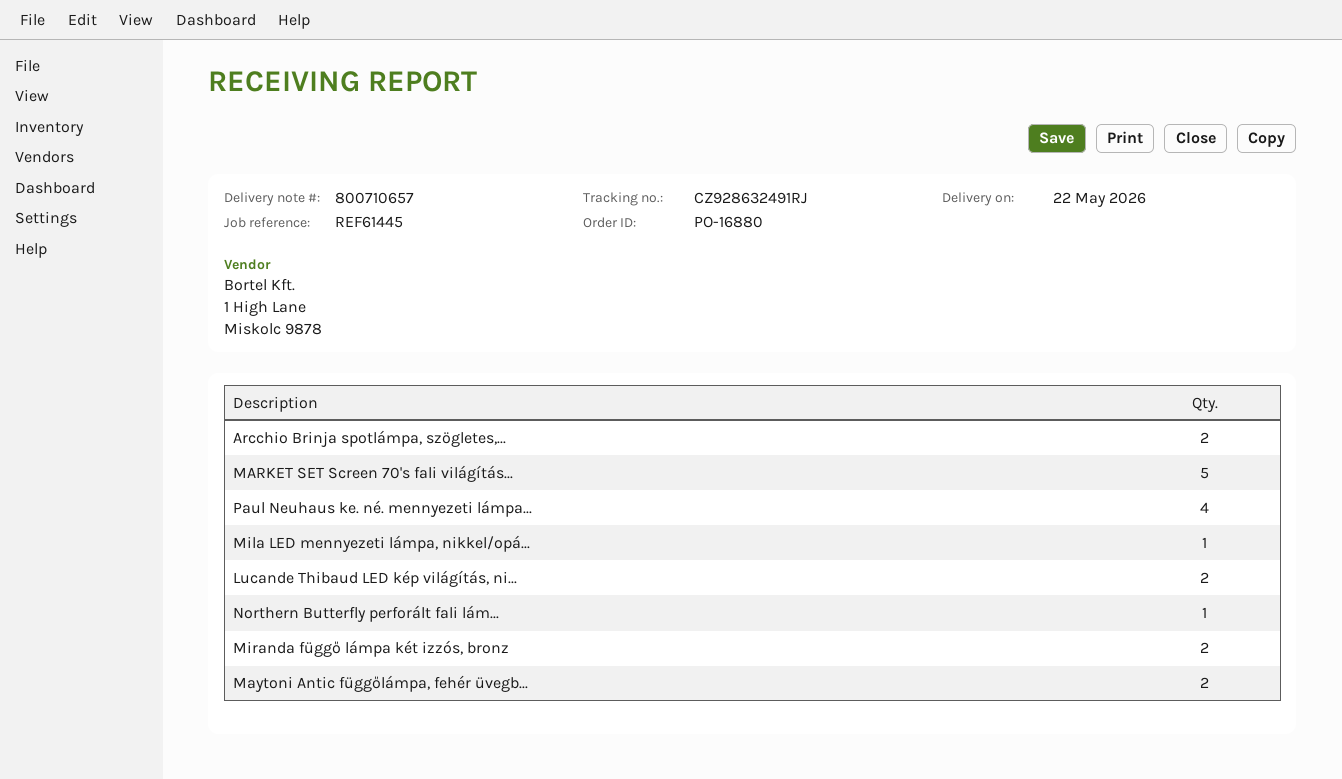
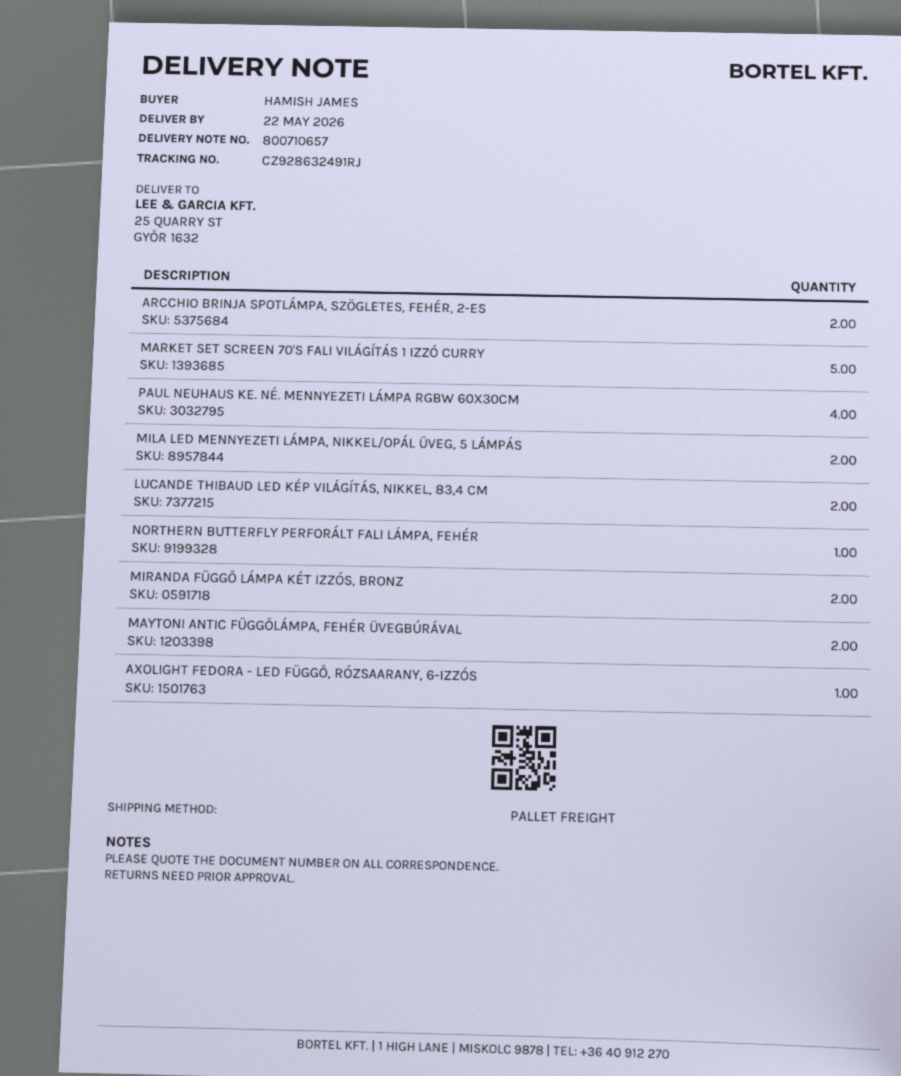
Mila LED mennyezeti lámpa, nikkel/opá...: 1 -> 2
AXOLIGHT FEDORA - LED FÜGGŐ, RÓZSAARANY, 6-IZZÓS: none -> 1

